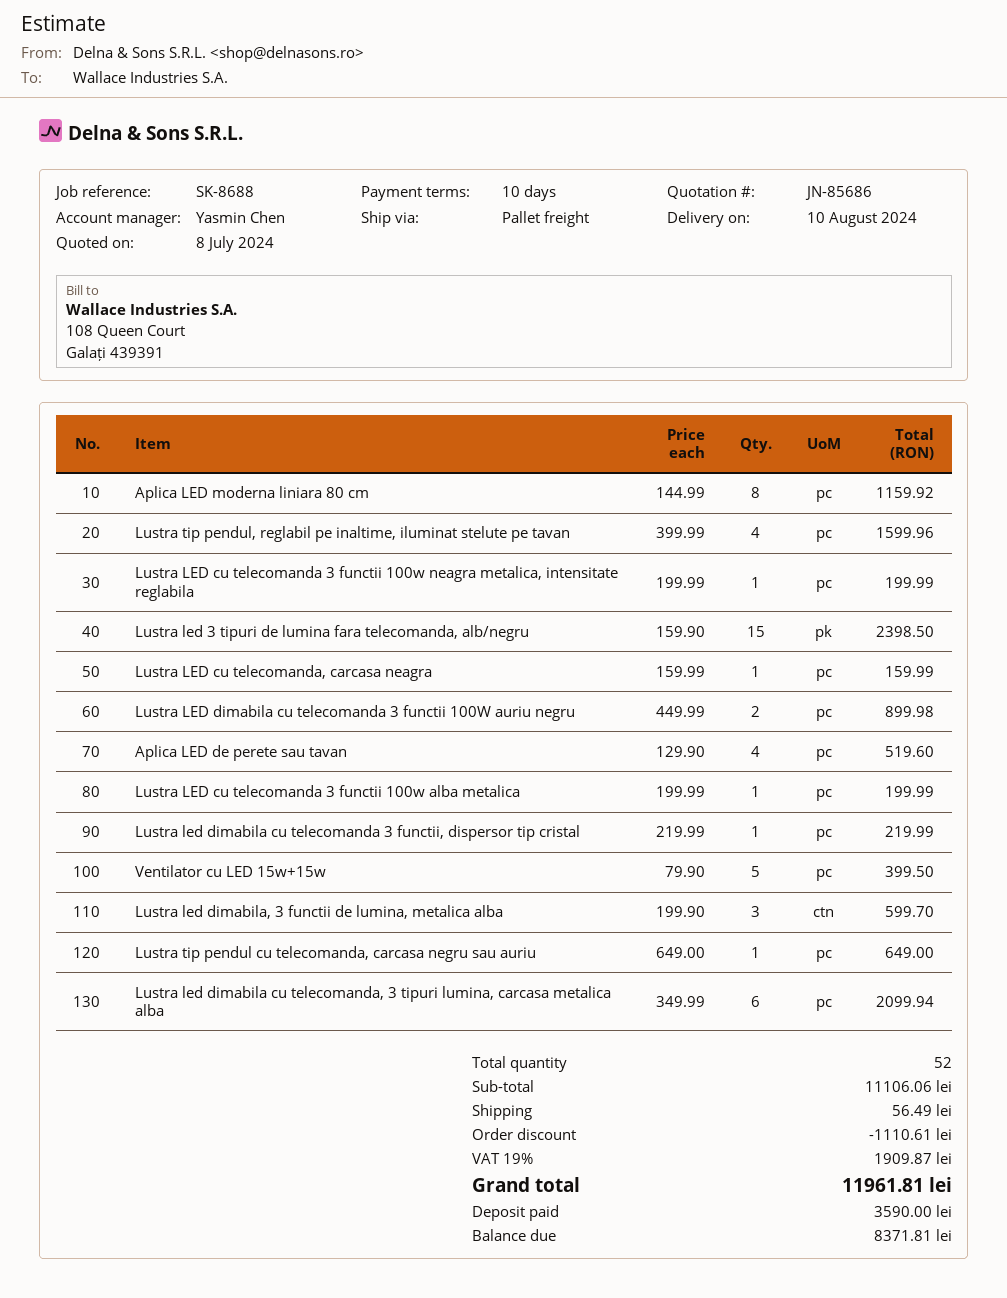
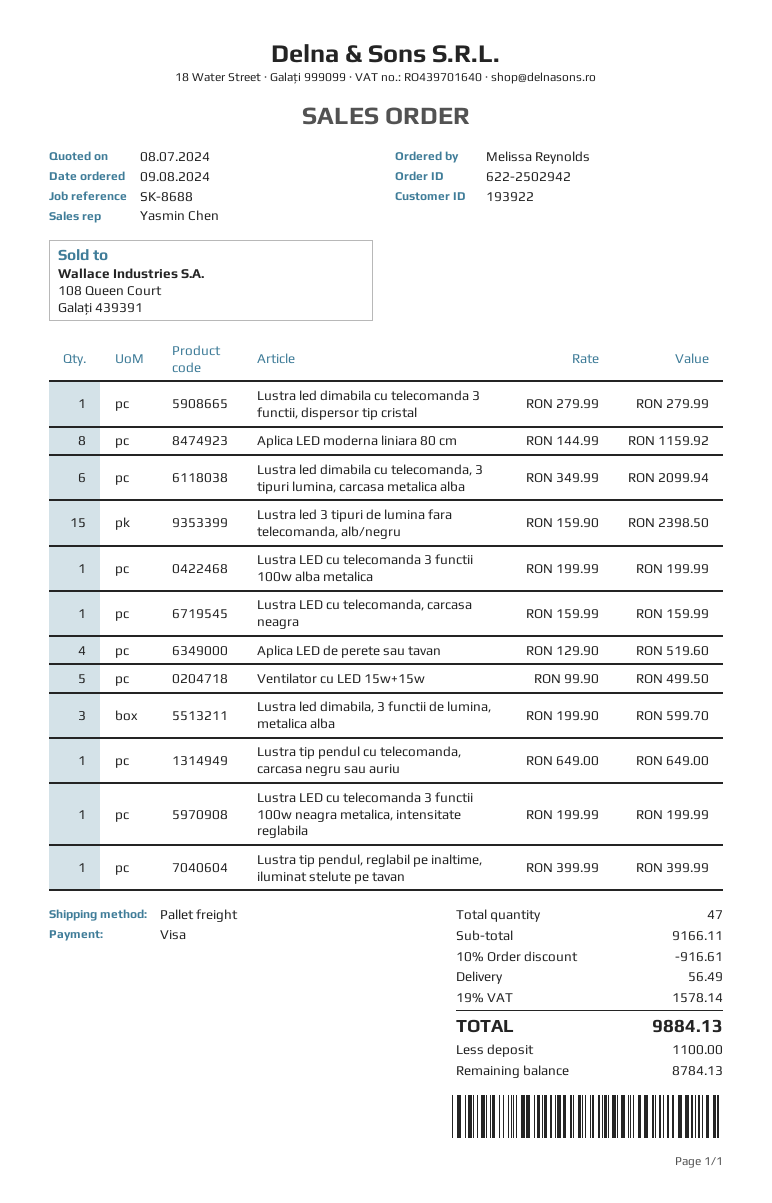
Lustra tip pendul, reglabil pe inaltime, iluminat stelute pe tavan: 4 x 399.99 = 1599.96 -> 1 x 399.99 = 399.99
Lustra LED dimabila cu telecomanda 3 functii 100W auriu negru: 2 x 449.99 = 899.98 -> none
Lustra led dimabila cu telecomanda 3 functii, dispersor tip cristal: 1 x 219.99 = 219.99 -> 1 x 279.99 = 279.99
Ventilator cu LED 15w+15w: 5 x 79.90 = 399.50 -> 5 x 99.90 = 499.50
total quantity: 52 -> 47
subtotal: 11106.06 -> 9166.11
discount: 1110.61 -> 916.61
tax: 19% = 1909.87 -> 19% = 1578.14
total: 11961.81 -> 9884.13
deposit: 3590.00 -> 1100.00
balance: 8371.81 -> 8784.13

